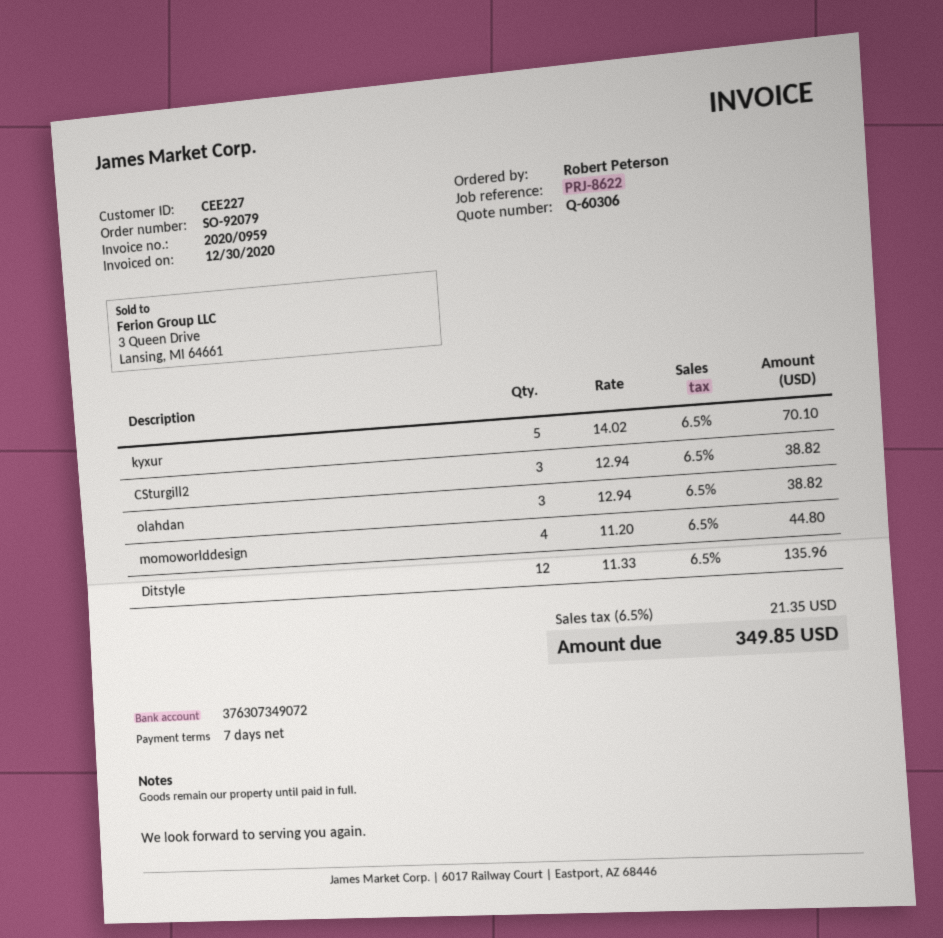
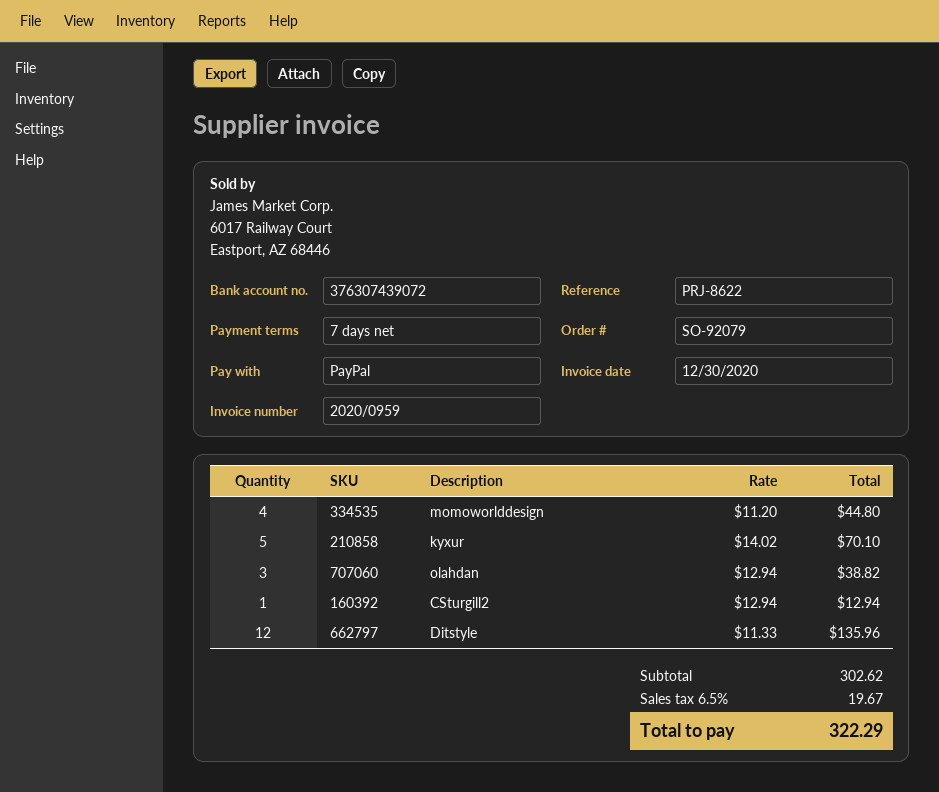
bank account: 376307349072 -> 376307439072
CSturgill2: 3 x 12.94 = 38.82 -> 1 x 12.94 = 12.94
tax: 6.5% = 21.35 -> 6.5% = 19.67
total: 349.85 -> 322.29

